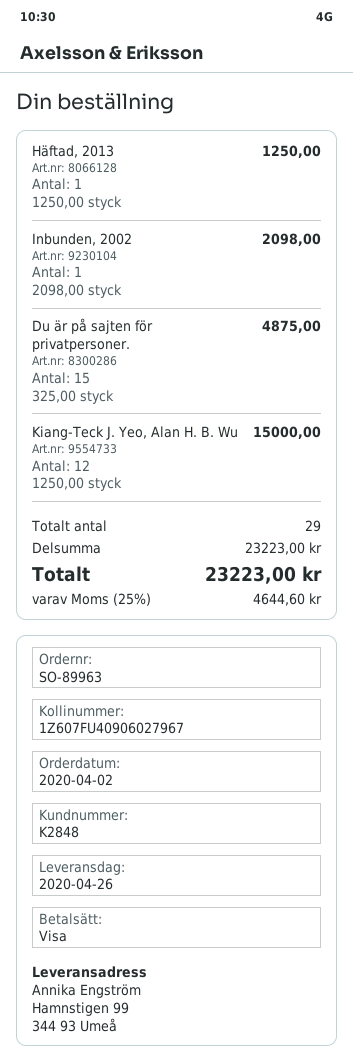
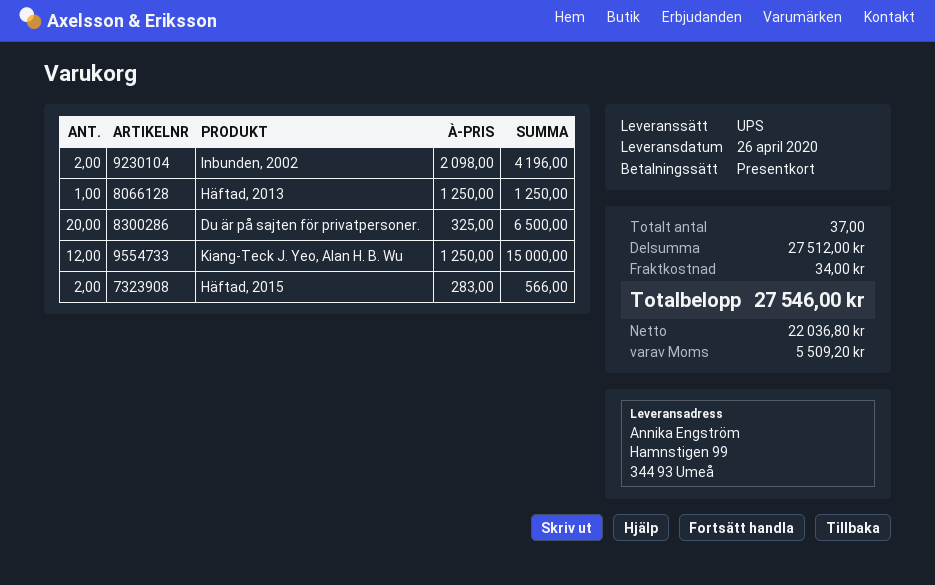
payment method: Visa -> gift card
Inbunden, 2002: 1 x 2098.00 = 2098.00 -> 2 x 2098.00 = 4196.00
Du är på sajten för privatpersoner.: 15 x 325.00 = 4875.00 -> 20 x 325.00 = 6500.00
Häftad, 2015: none -> 2 x 283.00 = 566.00
total quantity: 29 -> 37
subtotal: 23223.00 -> 27512.00
shipping: none -> 34.00
tax: 4644.60 -> 5509.20
total: 23223.00 -> 27546.00

